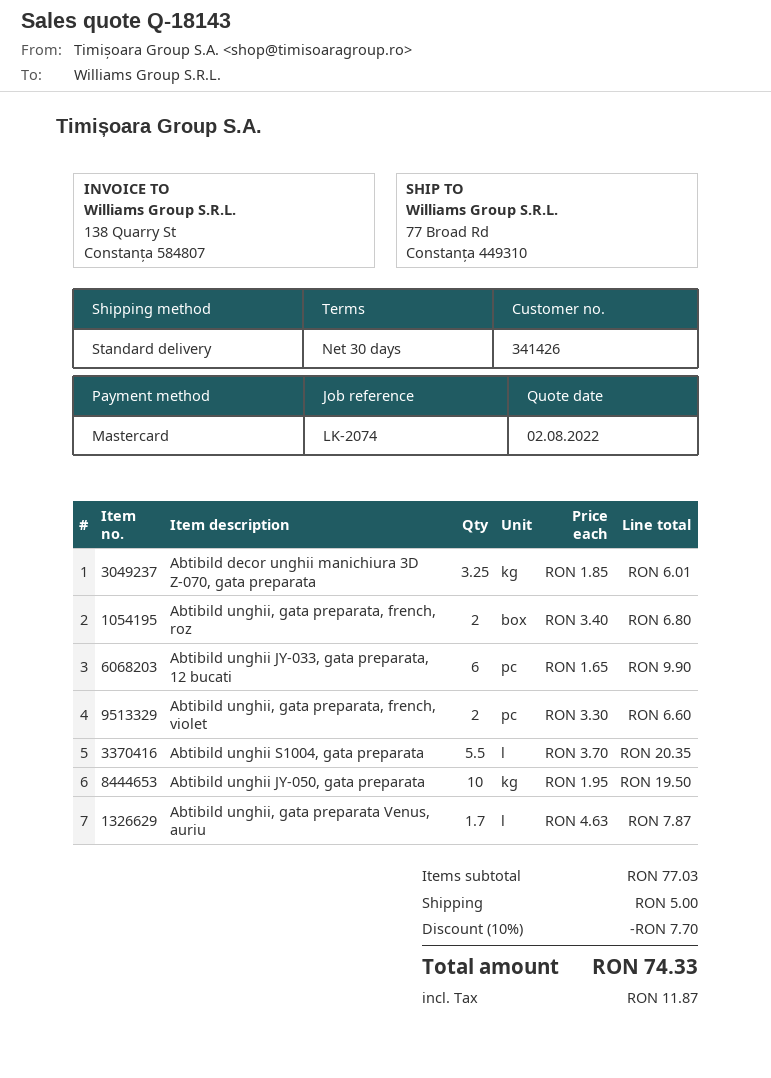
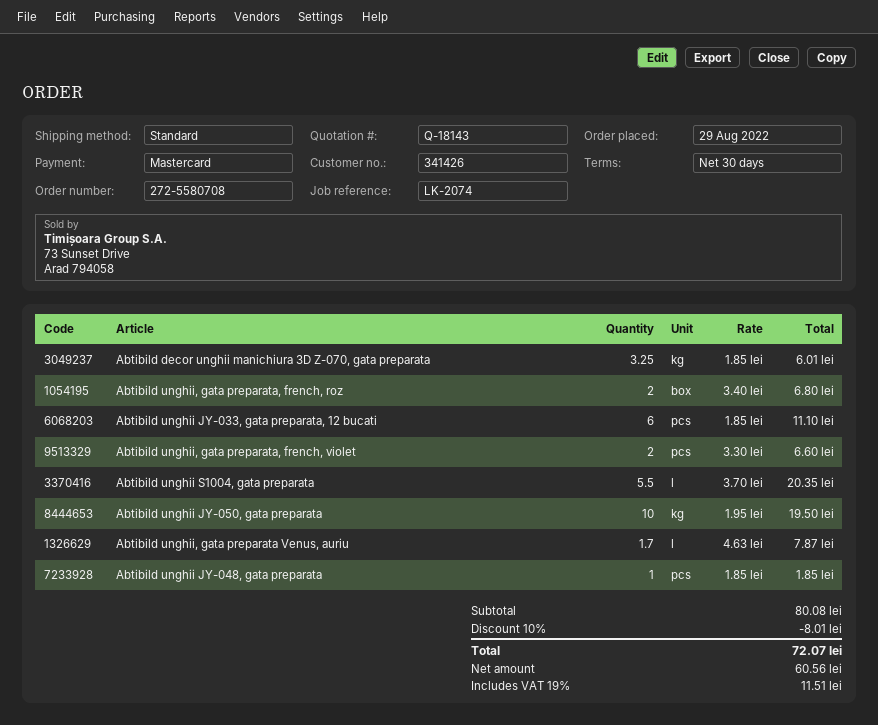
Abtibild unghii JY-033, gata preparata, 12 bucati: 6 x 1.65 = 9.90 -> 6 x 1.85 = 11.10
Abtibild unghii JY-048, gata preparata: none -> 1 x 1.85 = 1.85
subtotal: 77.03 -> 80.08
discount: 10% = 7.70 -> 10% = 8.01
shipping: 5.00 -> none
tax: 11.87 -> 11.51
total: 74.33 -> 72.07

